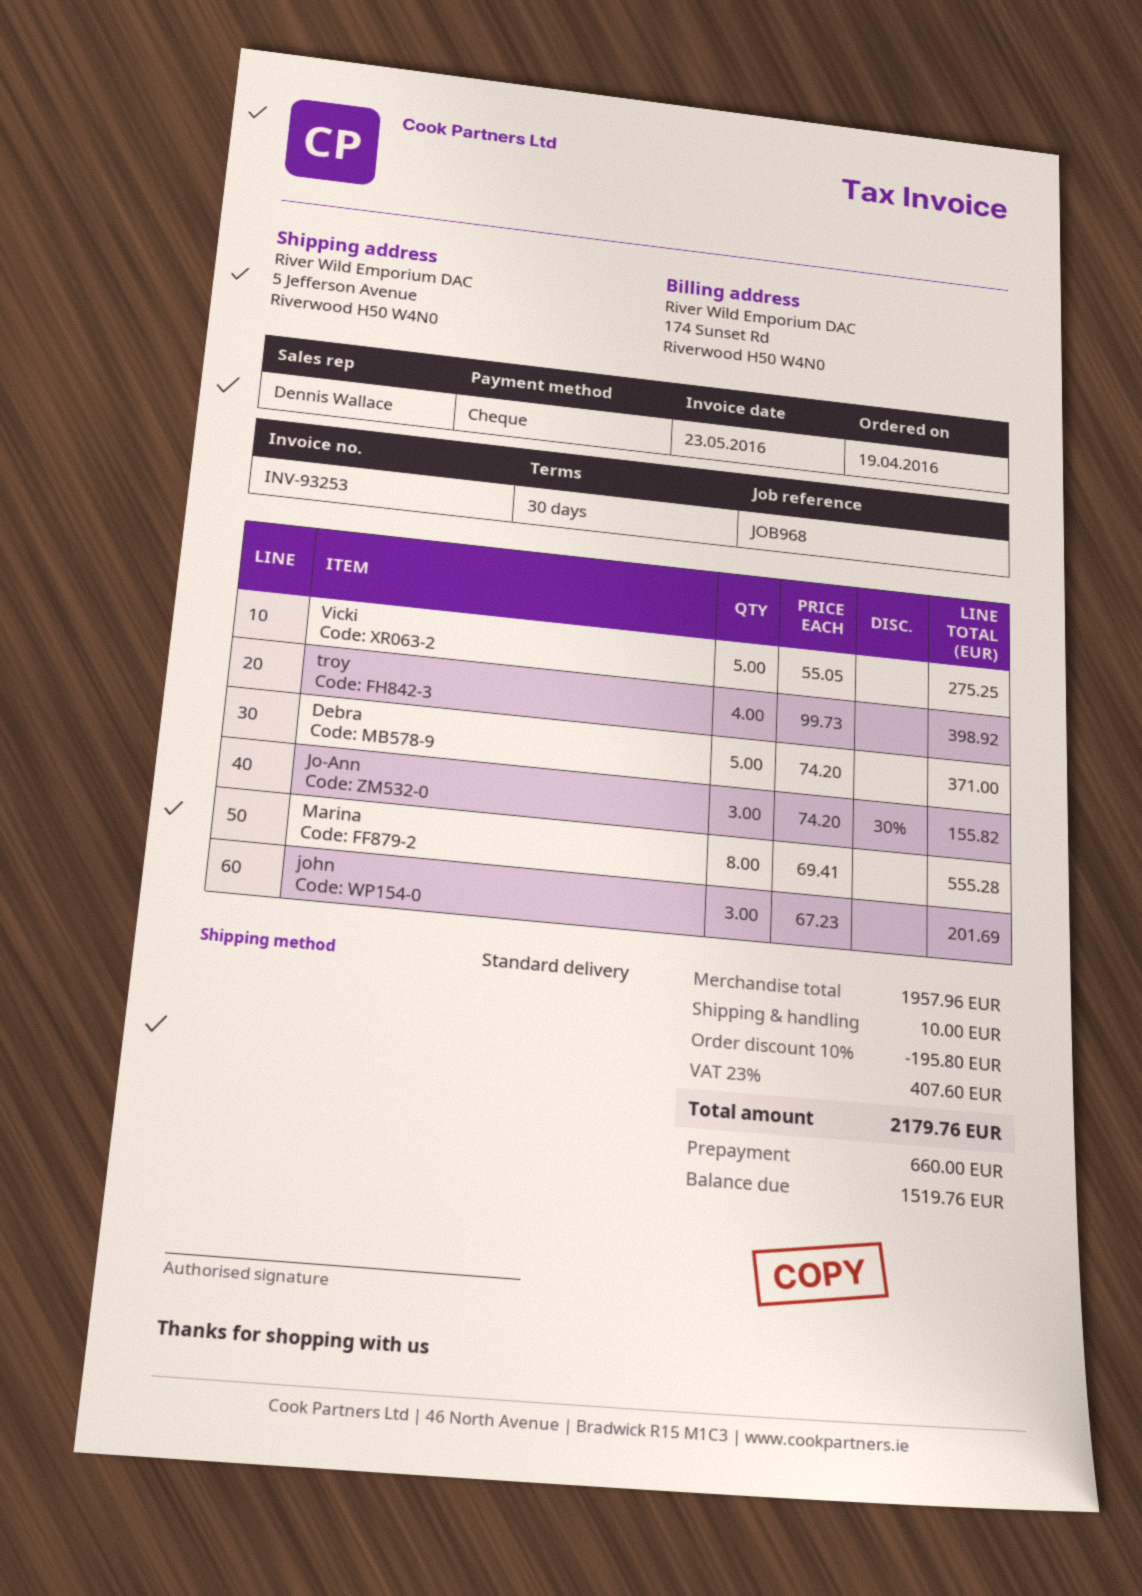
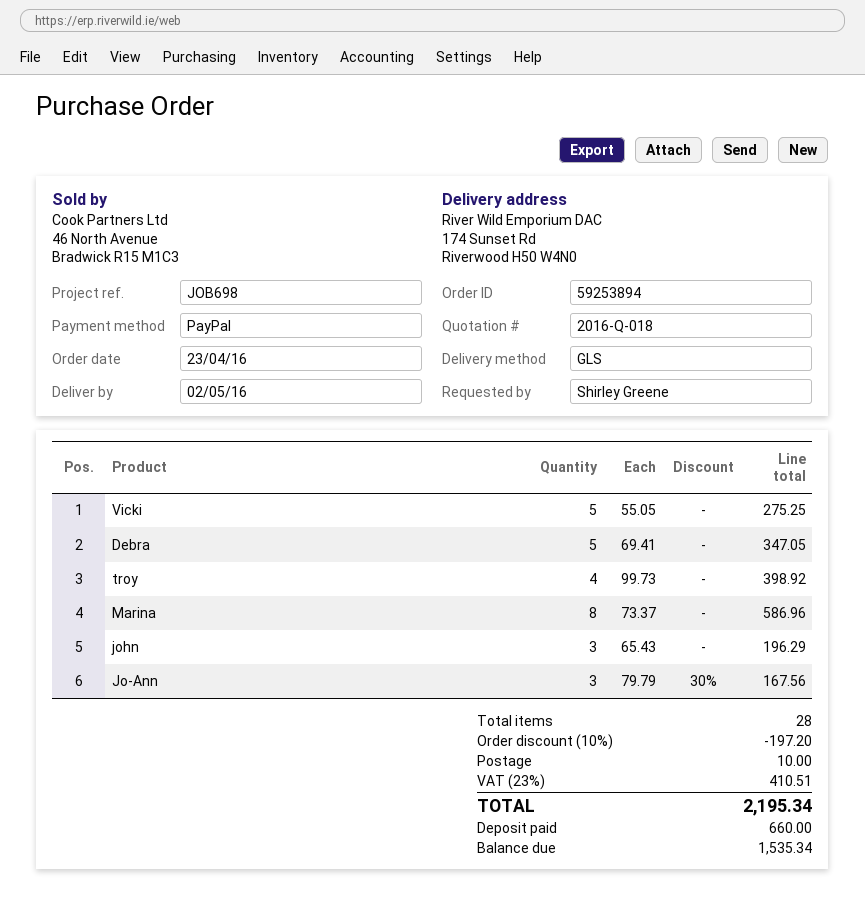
order date: 2016-04-19 -> 2016-04-23
reference: JOB968 -> JOB698
payment method: cheque -> PayPal
shipping method: standard -> GLS
ship to: 5 Jefferson Avenue, Riverwood H50 W4N0 -> 174 Sunset Rd, Riverwood H50 W4N0
Debra: 5 x 74.20 = 371.00 -> 5 x 69.41 = 347.05
Jo-Ann: 3 x 74.20 - 30% = 155.82 -> 3 x 79.79 - 30% = 167.56
Marina: 8 x 69.41 = 555.28 -> 8 x 73.37 = 586.96
john: 3 x 67.23 = 201.69 -> 3 x 65.43 = 196.29
discount: 10% = 195.80 -> 10% = 197.20
tax: 23% = 407.60 -> 23% = 410.51
total: 2179.76 -> 2195.34
balance: 1519.76 -> 1535.34

